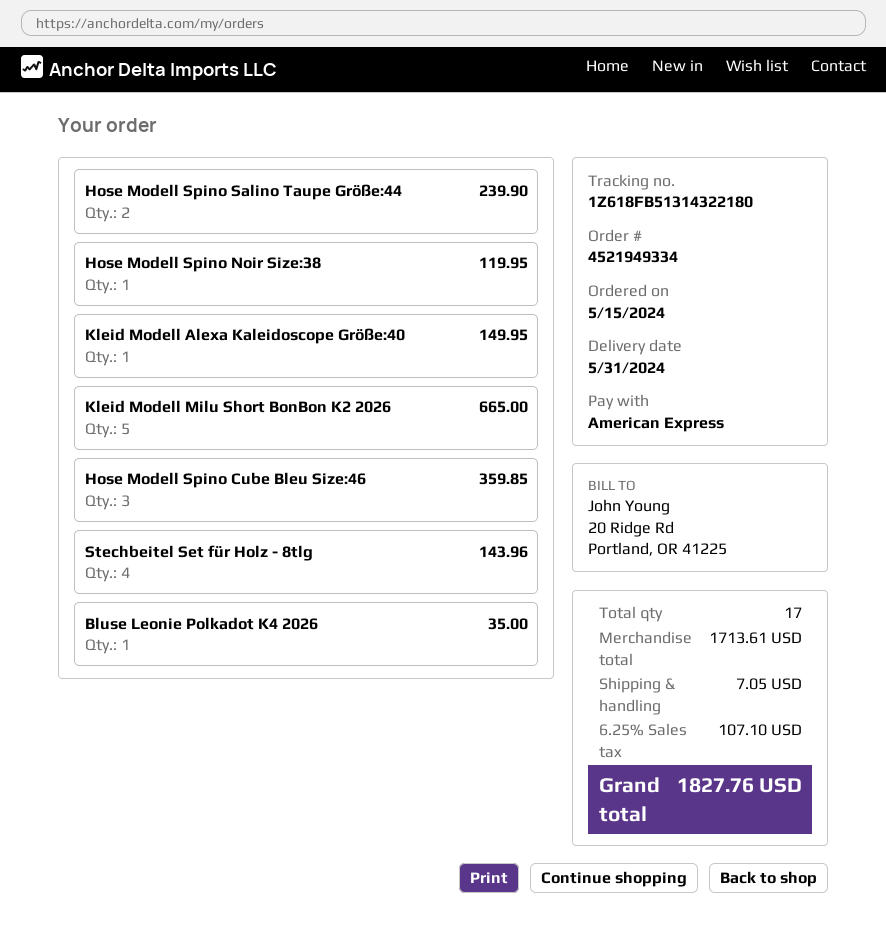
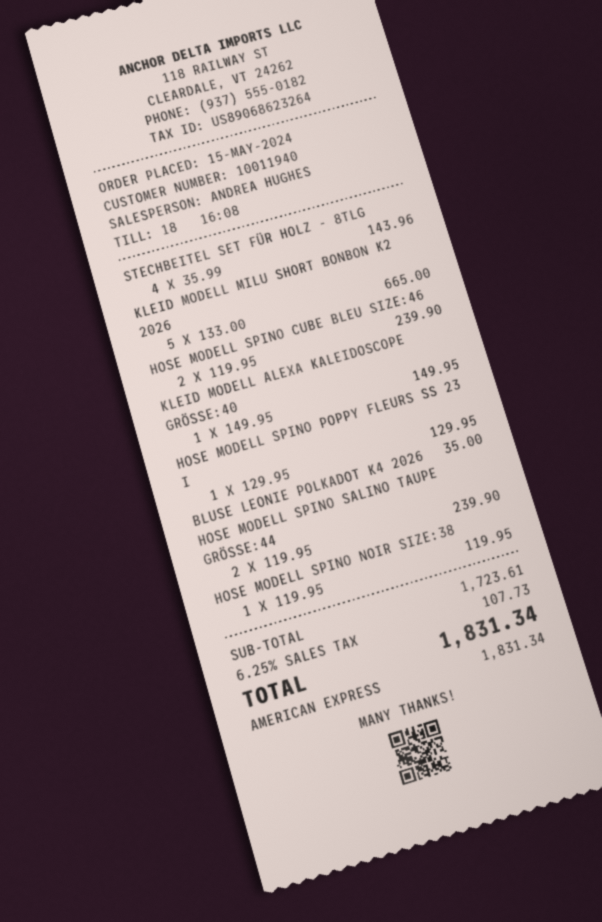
Hose Modell Spino Cube Bleu Size:46: 3 for 359.85 -> 2 for 239.90
HOSE MODELL SPINO POPPY FLEURS SS 23 I: none -> 1 for 129.95
subtotal: 1713.61 -> 1723.61
shipping: 7.05 -> none
tax: 6.25% = 107.10 -> 6.25% = 107.73
total: 1827.76 -> 1831.34

